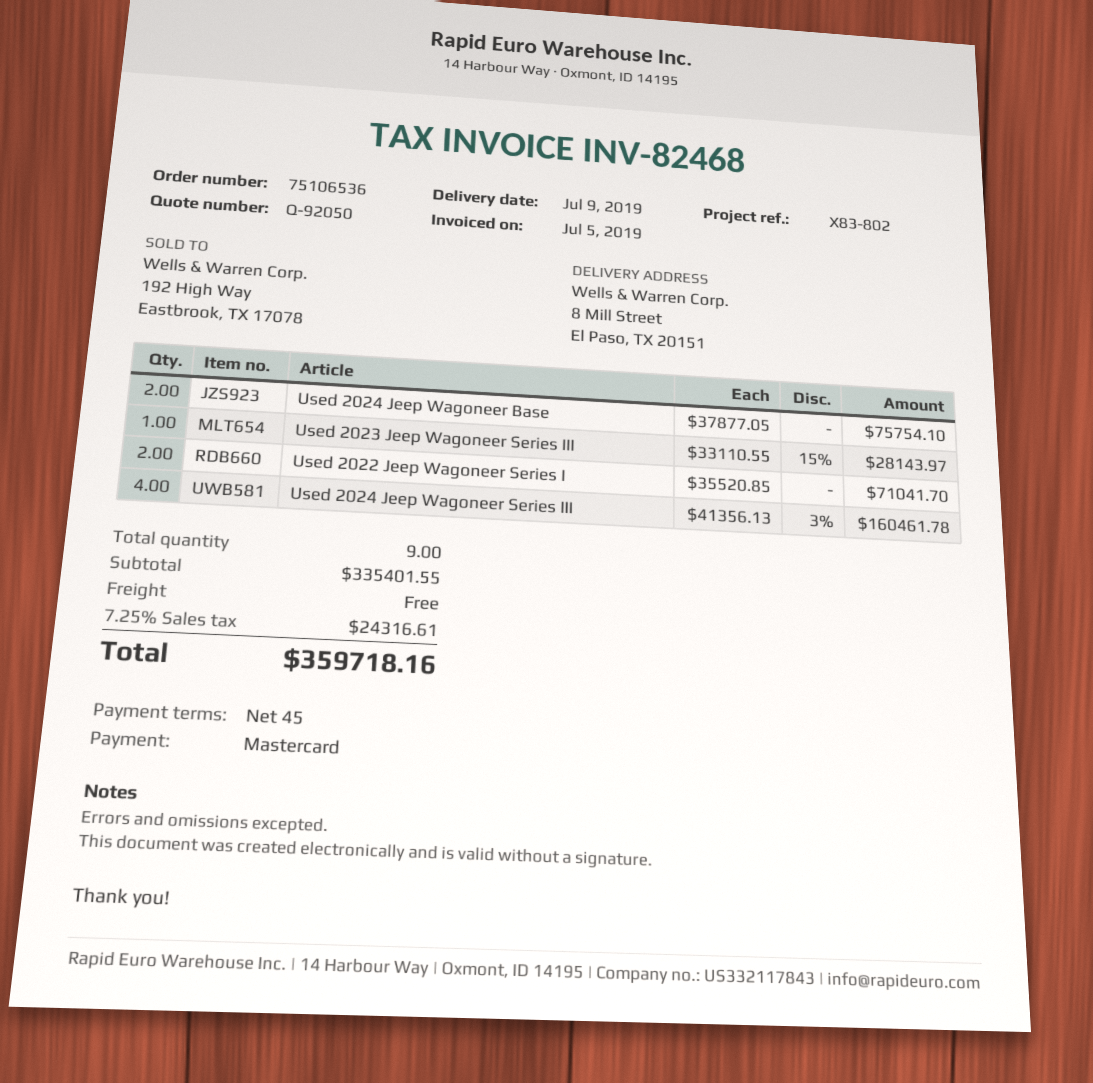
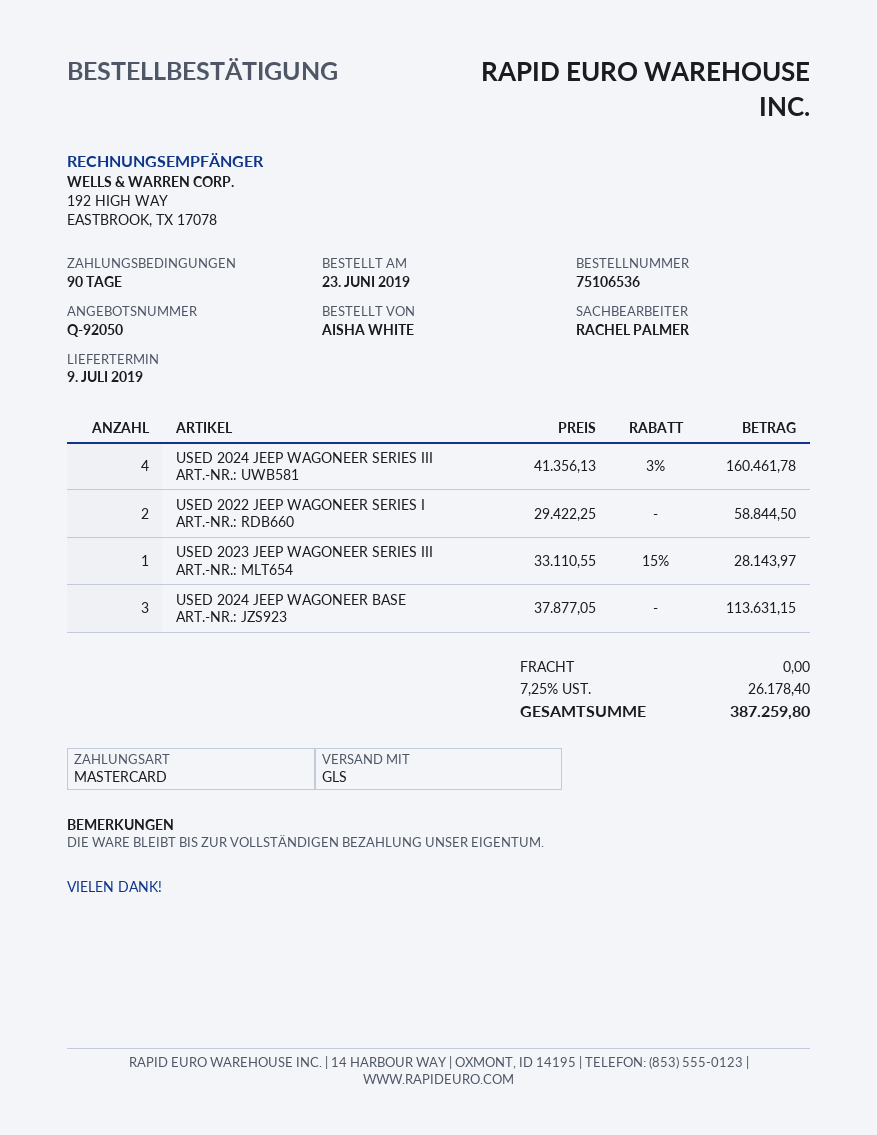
payment terms: 45 days -> 90 days
Used 2024 Jeep Wagoneer Base: 2 x 37877.05 = 75754.10 -> 3 x 37877.05 = 113631.15
Used 2022 Jeep Wagoneer Series I: 2 x 35520.85 = 71041.70 -> 2 x 29422.25 = 58844.50
tax: 7.25% = 24316.61 -> 7.25% = 26178.40
total: 359718.16 -> 387259.80

